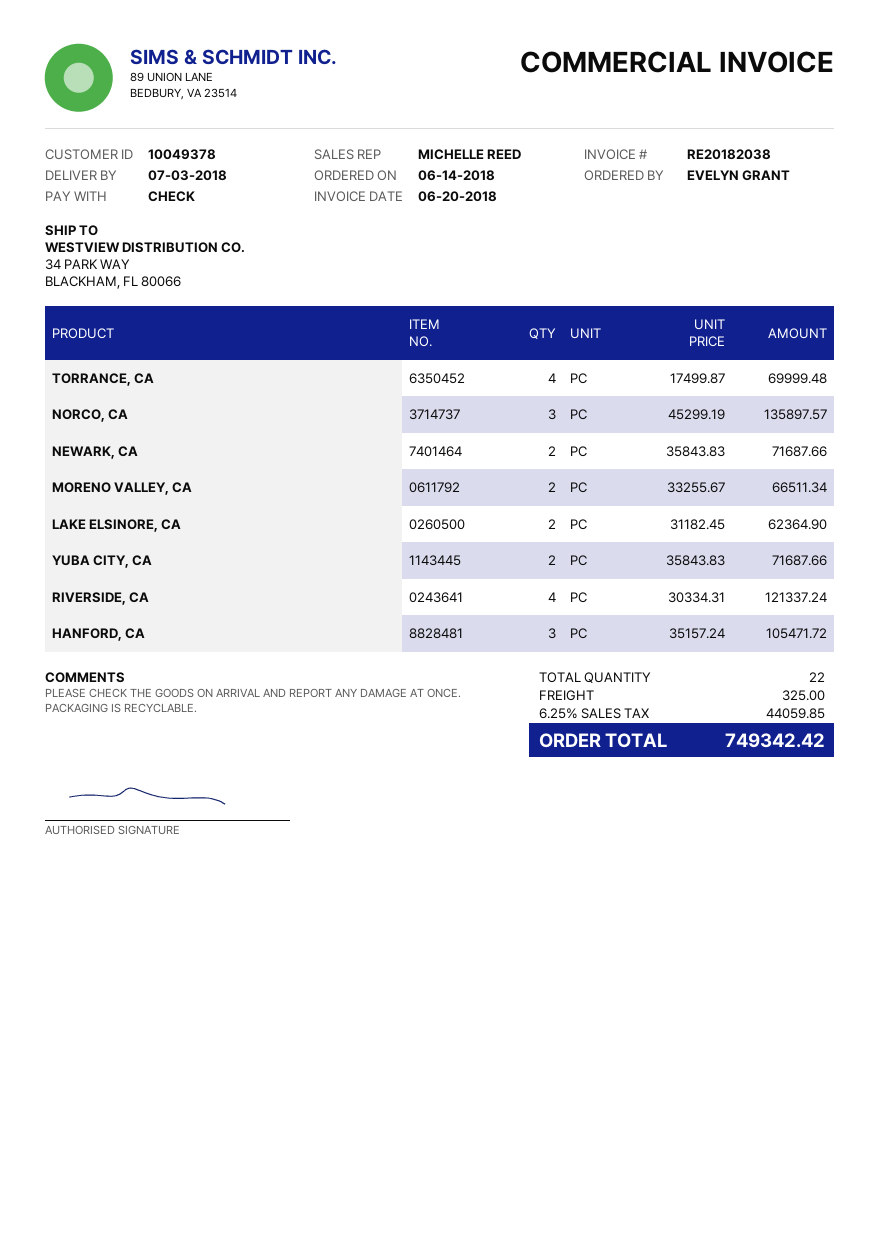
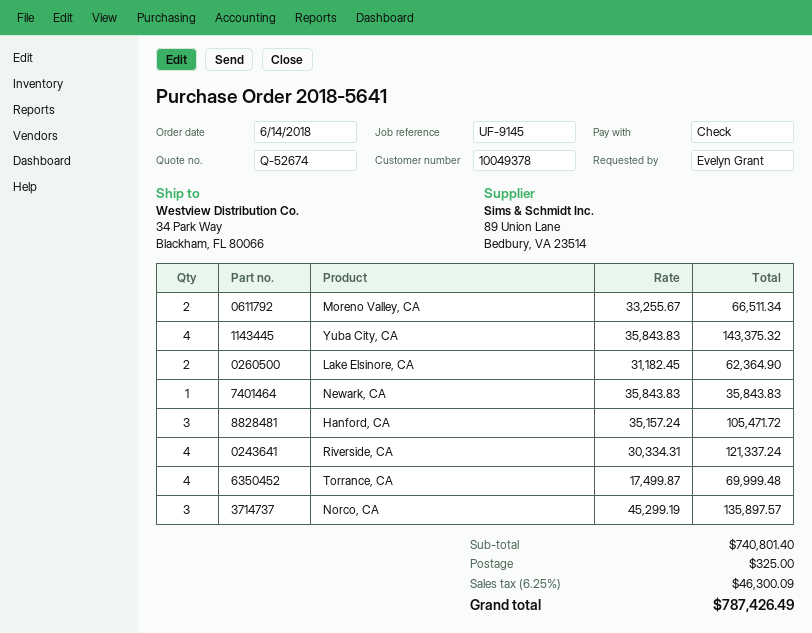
NEWARK, CA: 2 x 35843.83 = 71687.66 -> 1 x 35843.83 = 35843.83
YUBA CITY, CA: 2 x 35843.83 = 71687.66 -> 4 x 35843.83 = 143375.32
tax: 6.25% = 44059.85 -> 6.25% = 46300.09
total: 749342.42 -> 787426.49

